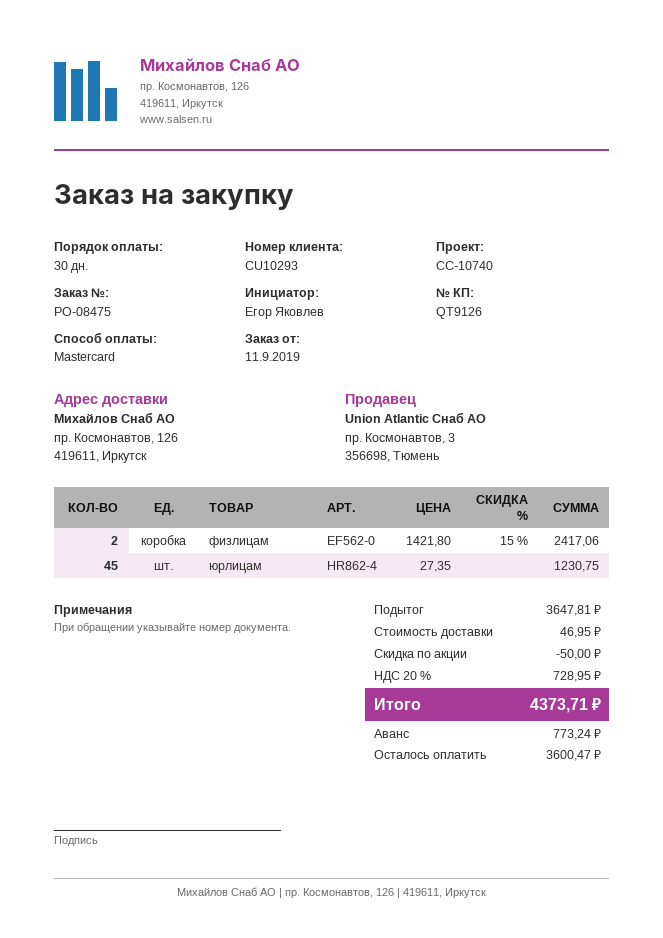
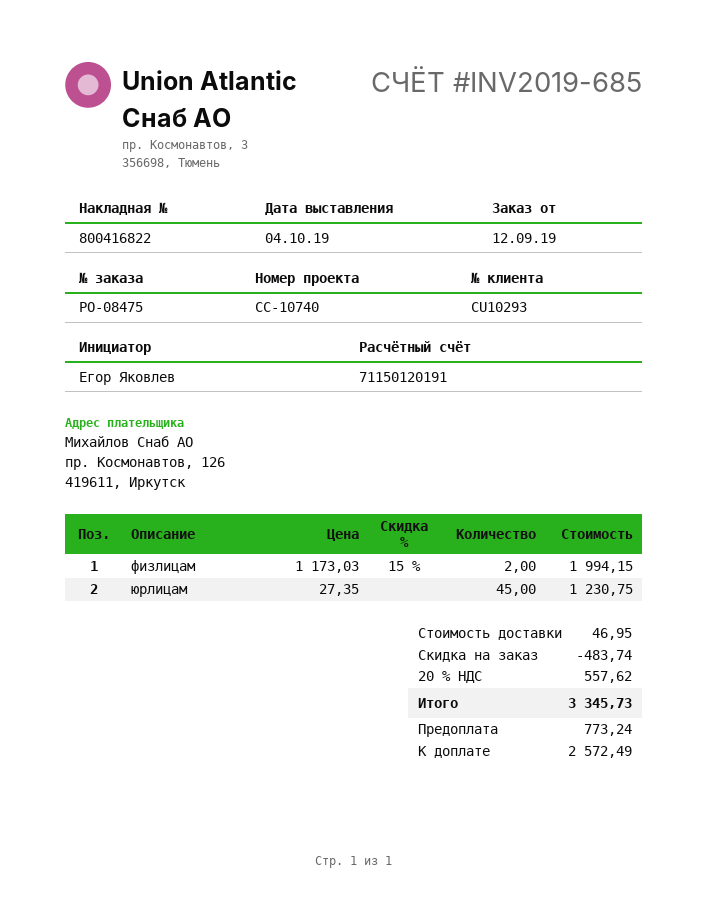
order date: 2019-09-11 -> 2019-09-12
физлицам: 2 x 1421.80 - 15% = 2417.06 -> 2 x 1173.03 - 15% = 1994.15
discount: 50.00 -> 483.74
tax: 20% = 728.95 -> 20% = 557.62
total: 4373.71 -> 3345.73
balance: 3600.47 -> 2572.49

